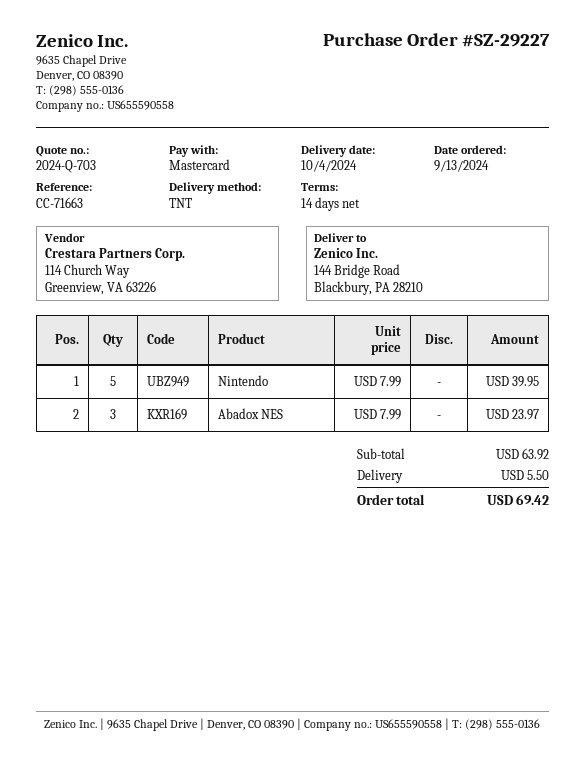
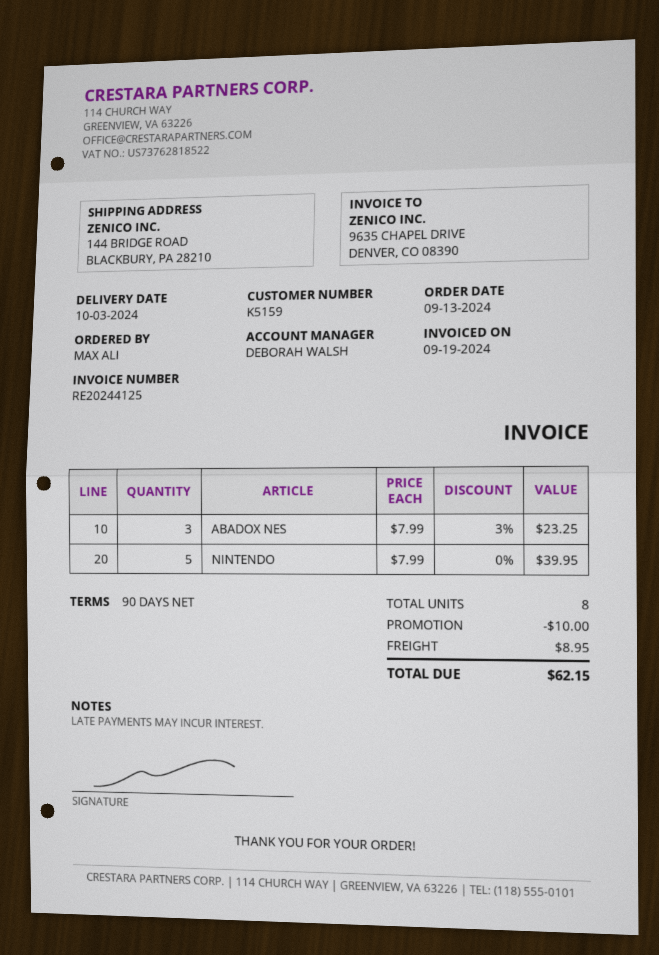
delivery date: 2024-10-04 -> 2024-10-03
payment terms: 14 days -> 90 days
Abadox NES: 3 x 7.99 = 23.97 -> 3 x 7.99 - 3% = 23.25
discount: none -> 10.00
shipping: 5.50 -> 8.95
total: 69.42 -> 62.15

